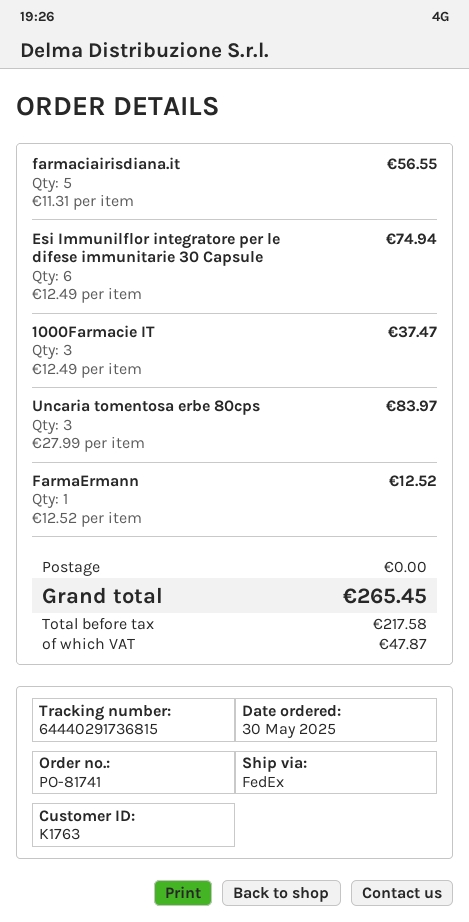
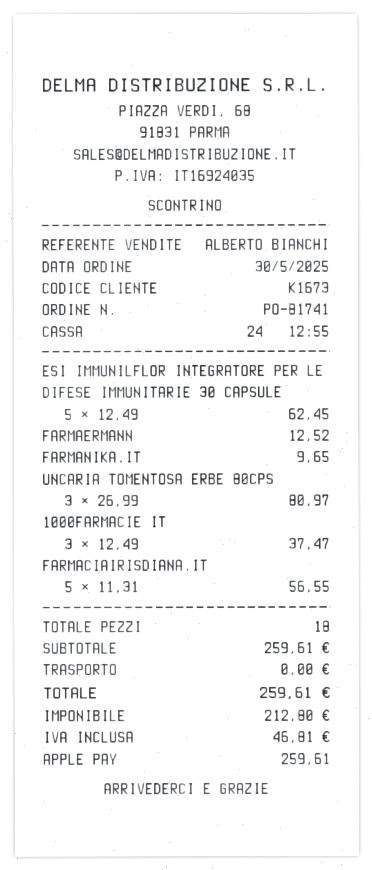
customer number: K1763 -> K1673
Esi Immunilflor integratore per le difese immunitarie 30 Capsule: 6 x 12.49 = 74.94 -> 5 x 12.49 = 62.45
Uncaria tomentosa erbe 80cps: 3 x 27.99 = 83.97 -> 3 x 26.99 = 80.97
FARMANIKA.IT: none -> 1 x 9.65 = 9.65
net: 217.58 -> 212.80
tax: 47.87 -> 46.81
total: 265.45 -> 259.61

